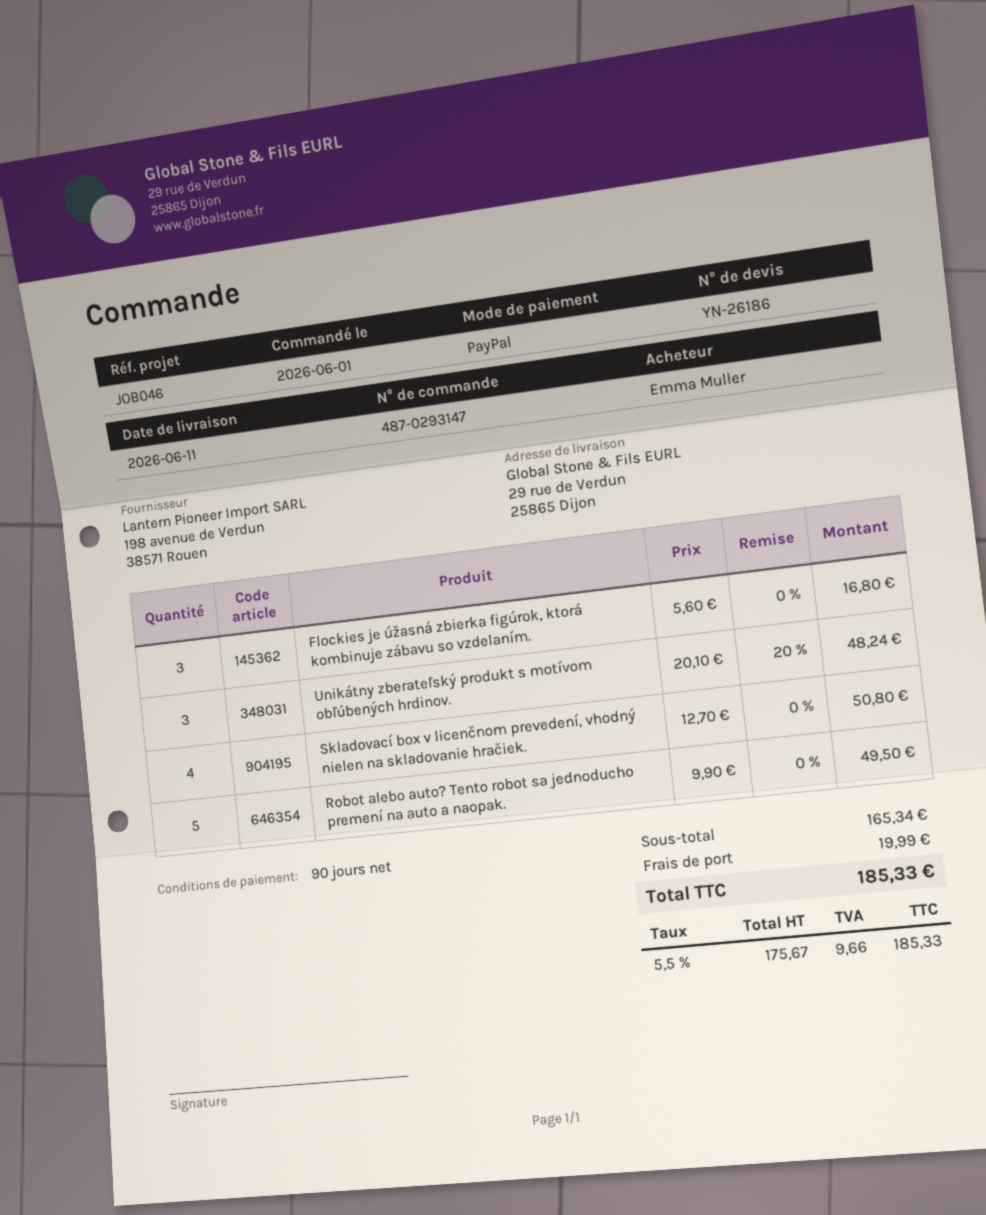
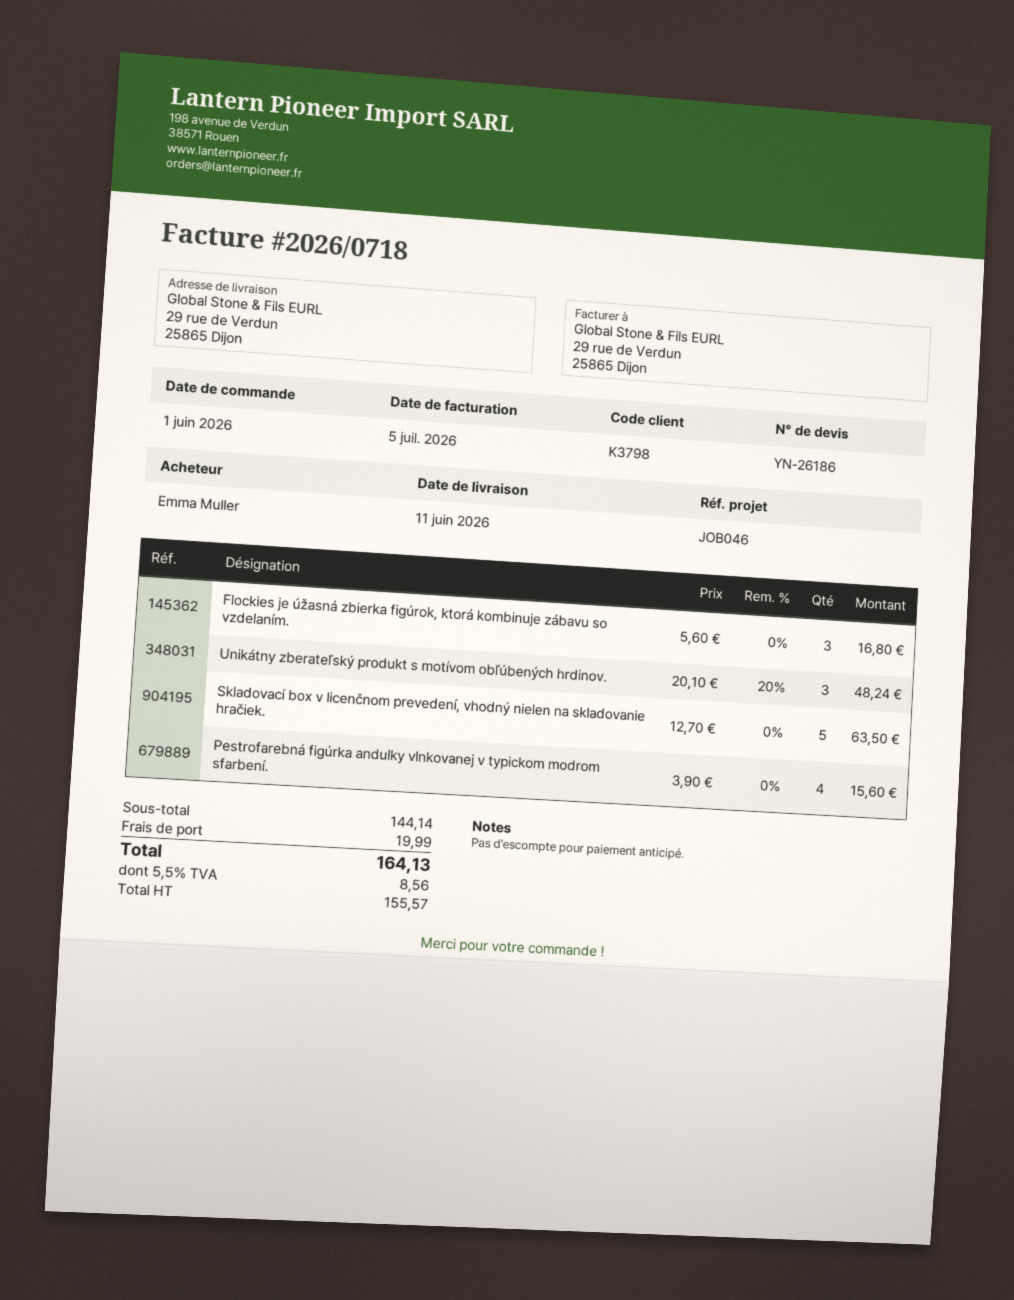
Skladovací box v licenčnom prevedení, vhodný nielen na skladovanie hračiek.: 4 x 12.70 = 50.80 -> 5 x 12.70 = 63.50
Robot alebo auto? Tento robot sa jednoducho premení na auto a naopak.: 5 x 9.90 = 49.50 -> none
Pestrofarebná figúrka andulky vlnkovanej v typickom modrom sfarbení.: none -> 4 x 3.90 = 15.60
subtotal: 165.34 -> 144.14
net: 175.67 -> 155.57
tax: 5.5% = 9.66 -> 5.5% = 8.56
total: 185.33 -> 164.13

